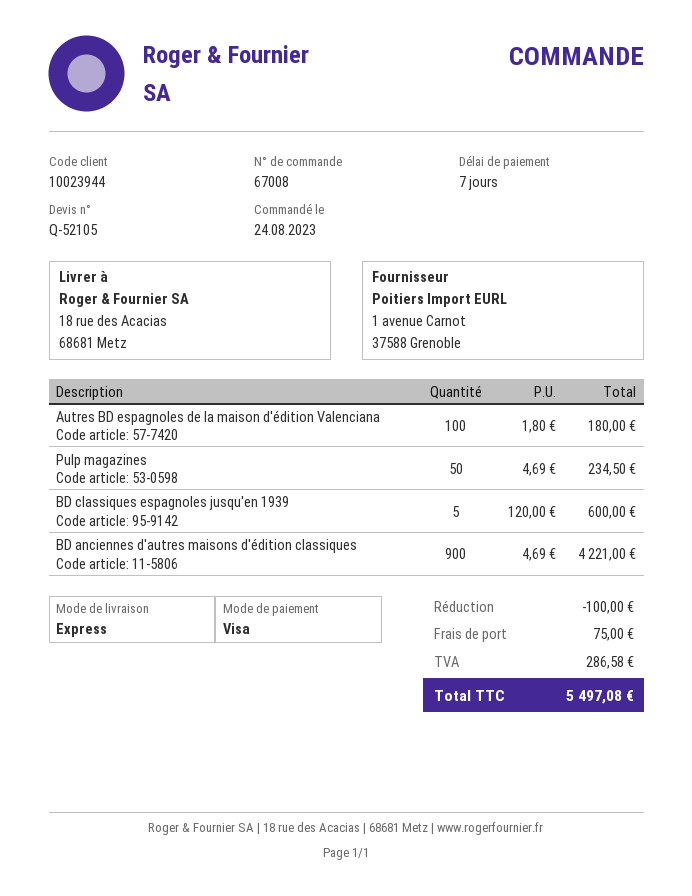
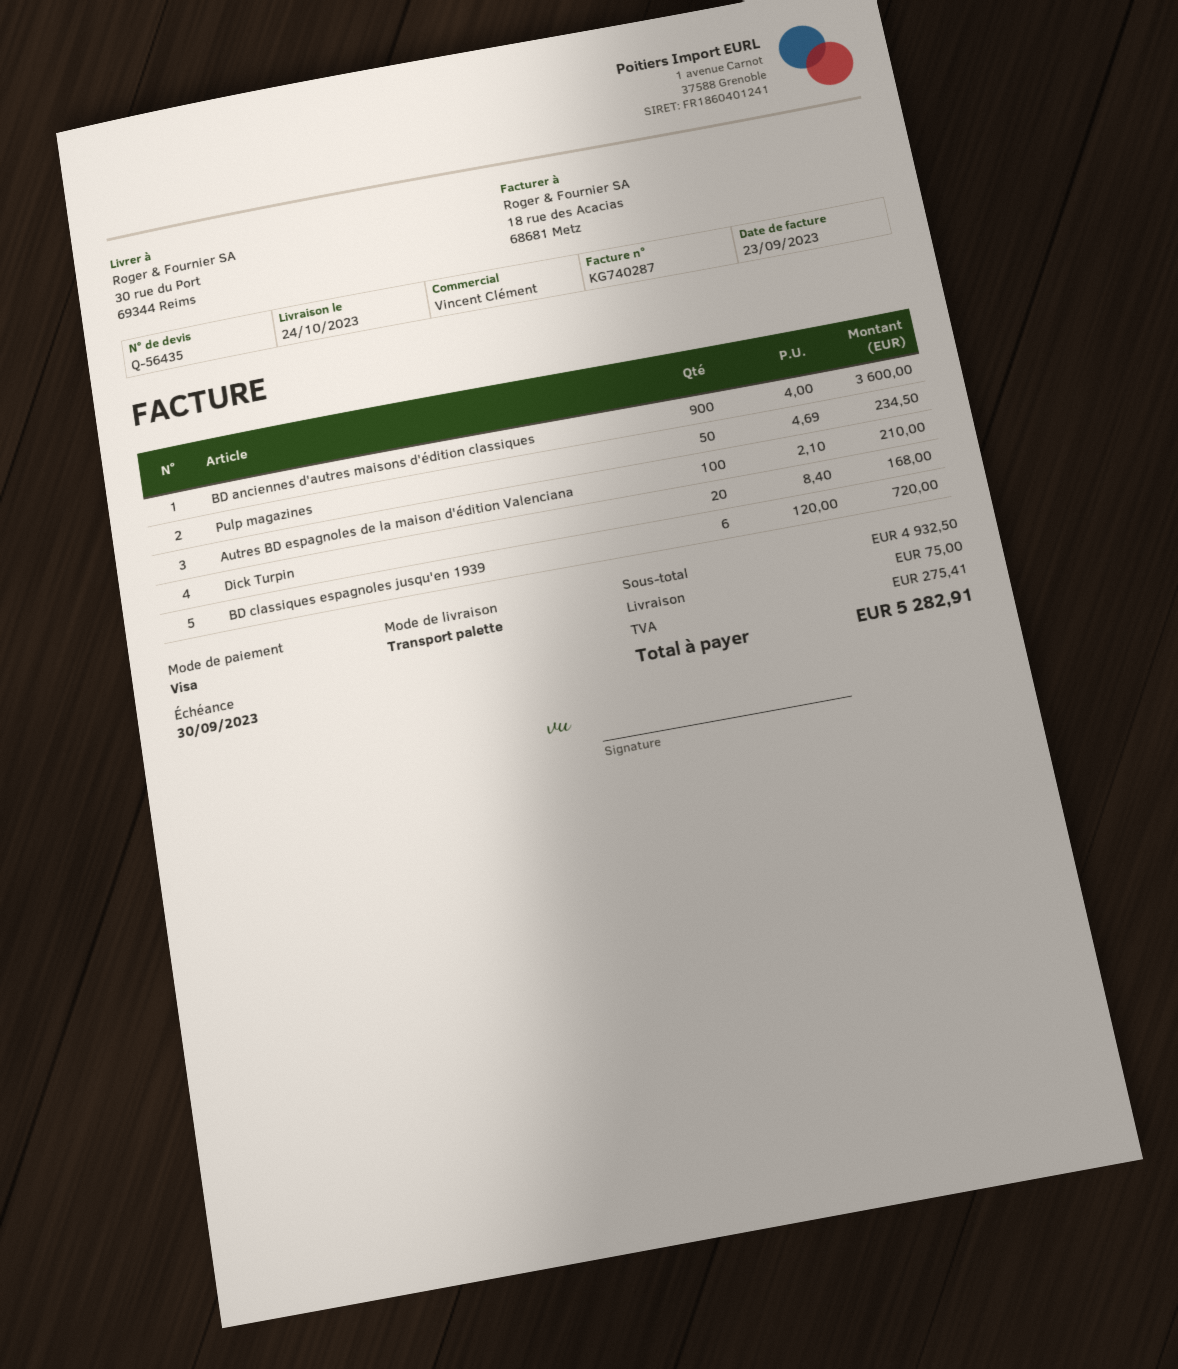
quote number: Q-52105 -> Q-56435
shipping method: express -> pallet freight
ship to: 18 rue des Acacias, 68681 Metz -> 30 rue du Port, 69344 Reims
Autres BD espagnoles de la maison d'édition Valenciana: 100 x 1.80 = 180.00 -> 100 x 2.10 = 210.00
BD classiques espagnoles jusqu'en 1939: 5 x 120.00 = 600.00 -> 6 x 120.00 = 720.00
BD anciennes d'autres maisons d'édition classiques: 900 x 4.69 = 4221.00 -> 900 x 4.00 = 3600.00
Dick Turpin: none -> 20 x 8.40 = 168.00
discount: 100.00 -> none
tax: 286.58 -> 275.41
total: 5497.08 -> 5282.91

